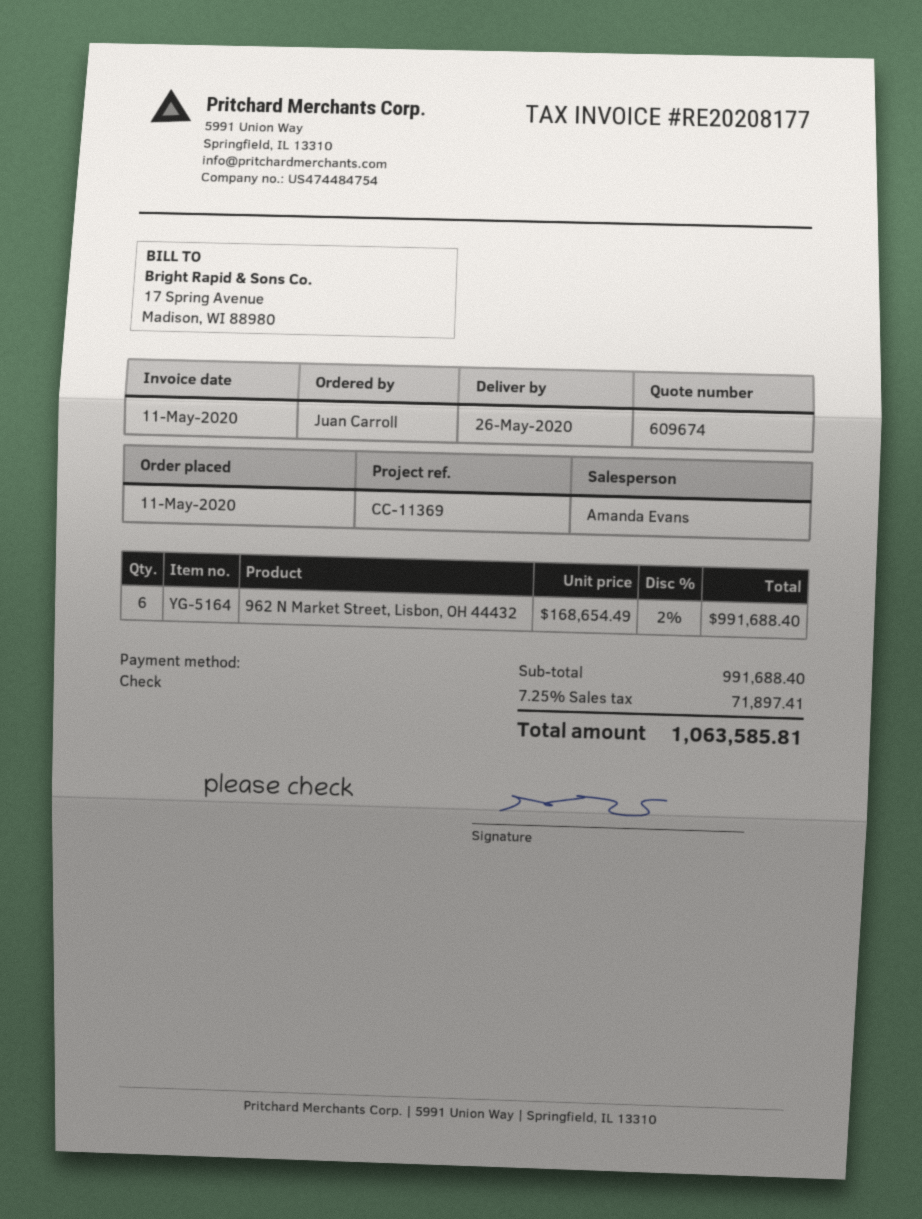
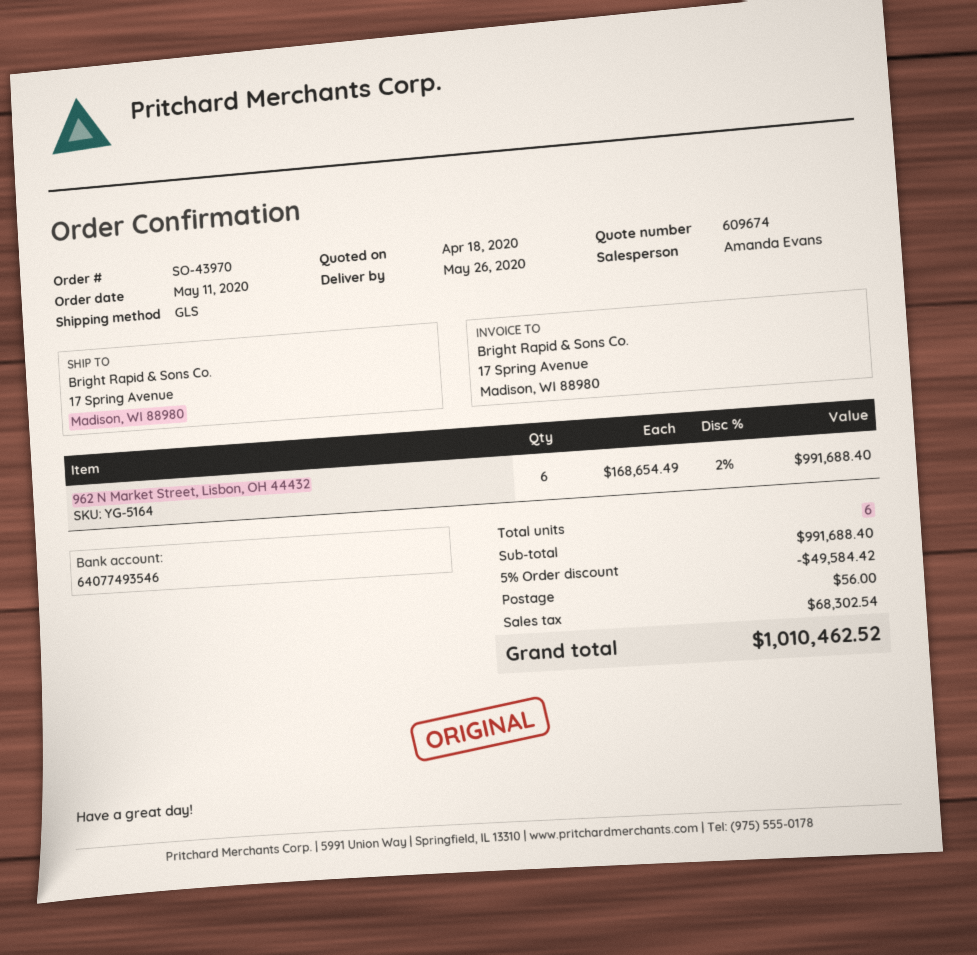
discount: none -> 5% = 49584.42
shipping: none -> 56.00
tax: 71897.41 -> 68302.54
total: 1063585.81 -> 1010462.52

